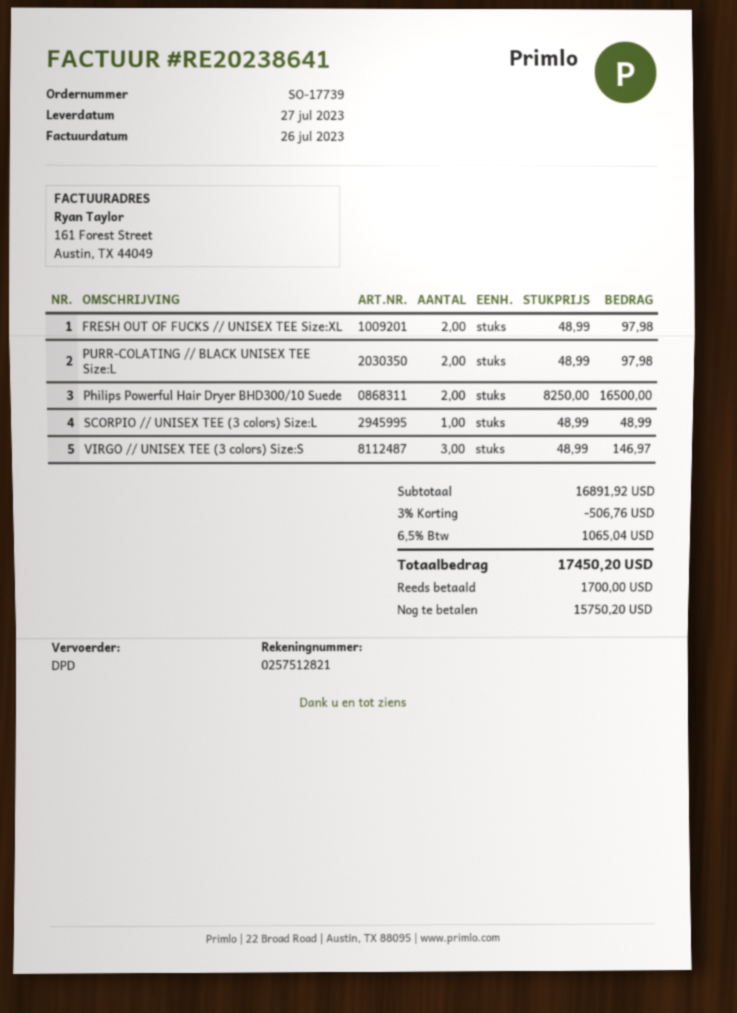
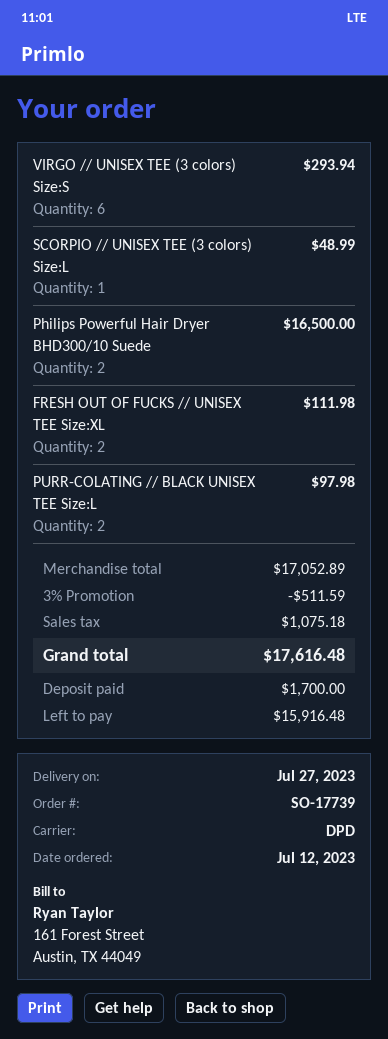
FRESH OUT OF FUCKS // UNISEX TEE Size:XL: 2 for 97.98 -> 2 for 111.98
VIRGO // UNISEX TEE (3 colors) Size:S: 3 for 146.97 -> 6 for 293.94
subtotal: 16891.92 -> 17052.89
discount: 3% = 506.76 -> 3% = 511.59
tax: 1065.04 -> 1075.18
total: 17450.20 -> 17616.48
balance: 15750.20 -> 15916.48

